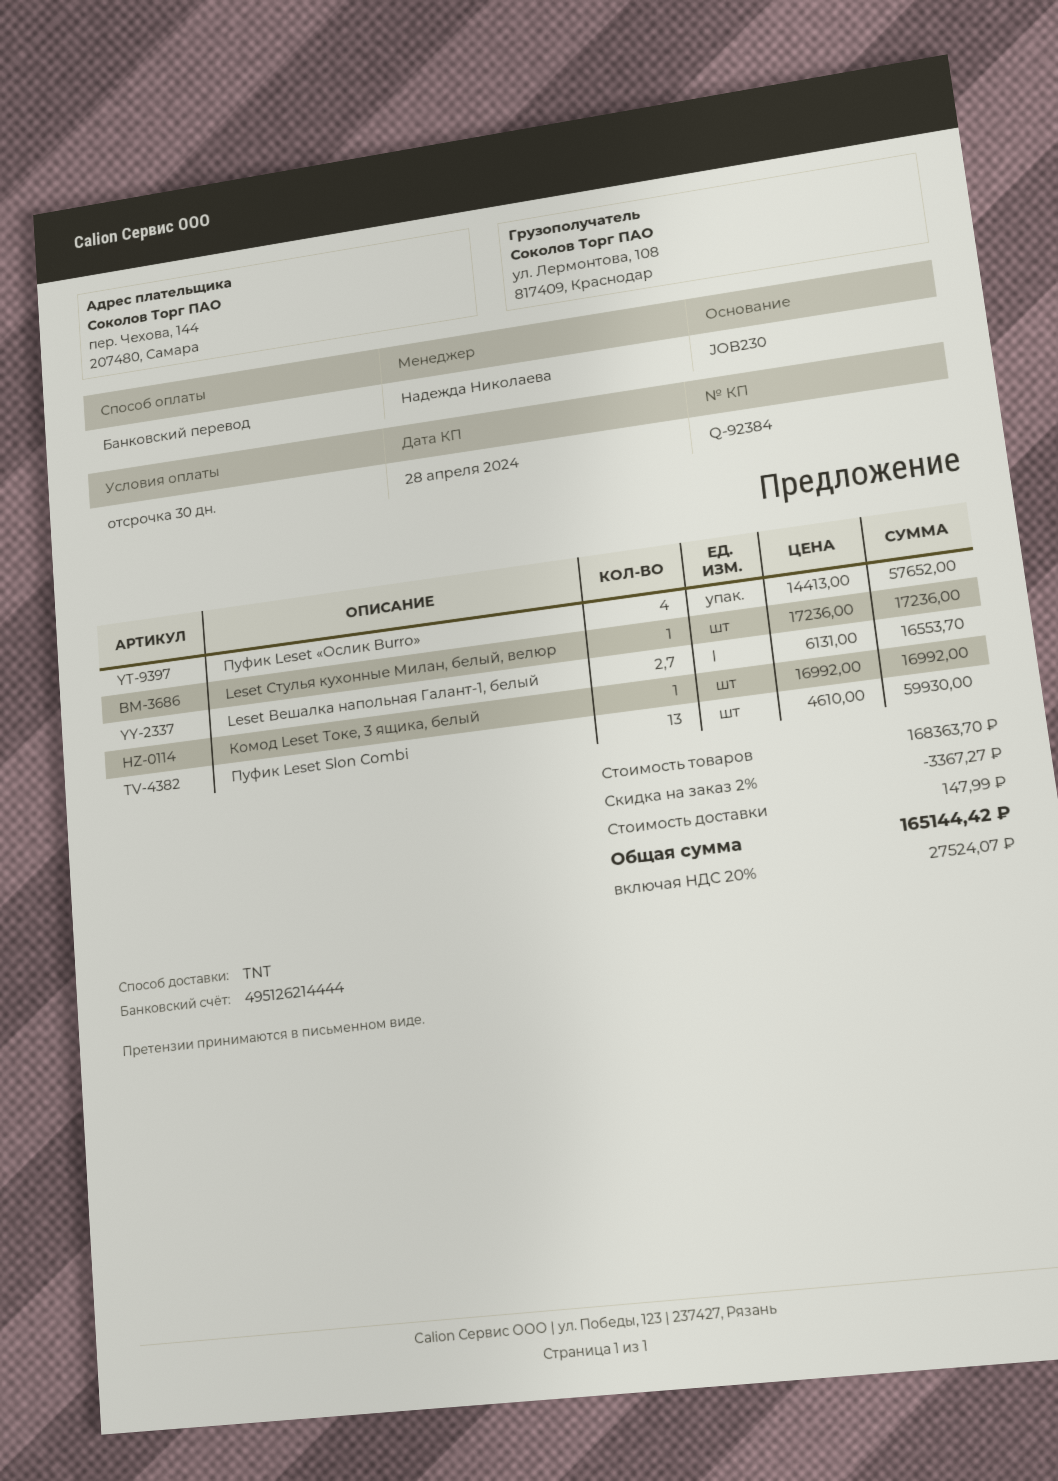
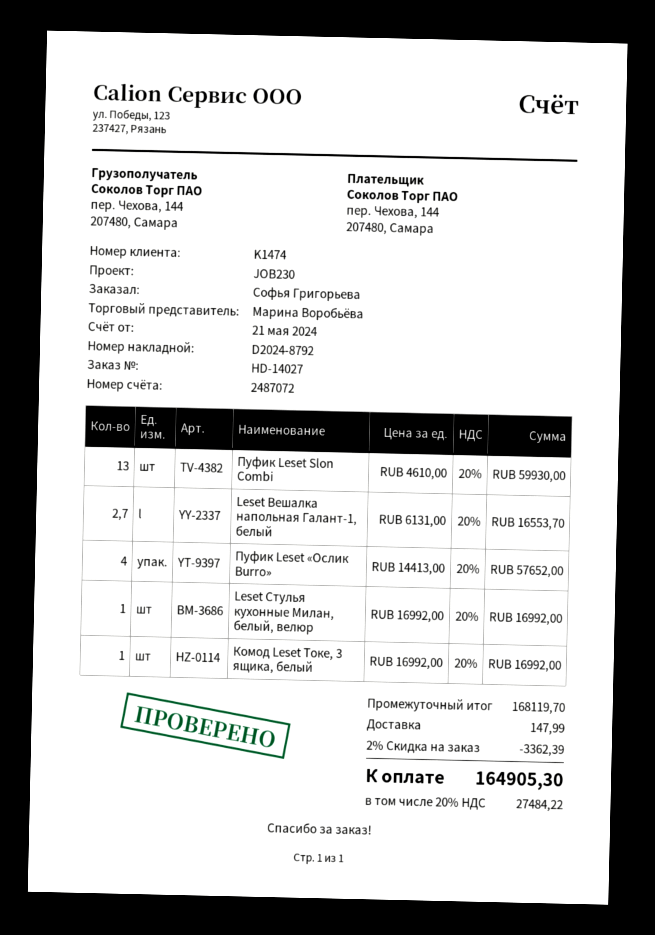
sales rep: Надежда Николаева -> Марина Воробьёва
ship to: ул. Лермонтова, 108, 817409, Краснодар -> пер. Чехова, 144, 207480, Самара
Leset Стулья кухонные Милан, белый, велюр: 1 x 17236.00 = 17236.00 -> 1 x 16992.00 = 16992.00
subtotal: 168363.70 -> 168119.70
discount: 2% = 3367.27 -> 2% = 3362.39
tax: 20% = 27524.07 -> 20% = 27484.22
total: 165144.42 -> 164905.30

